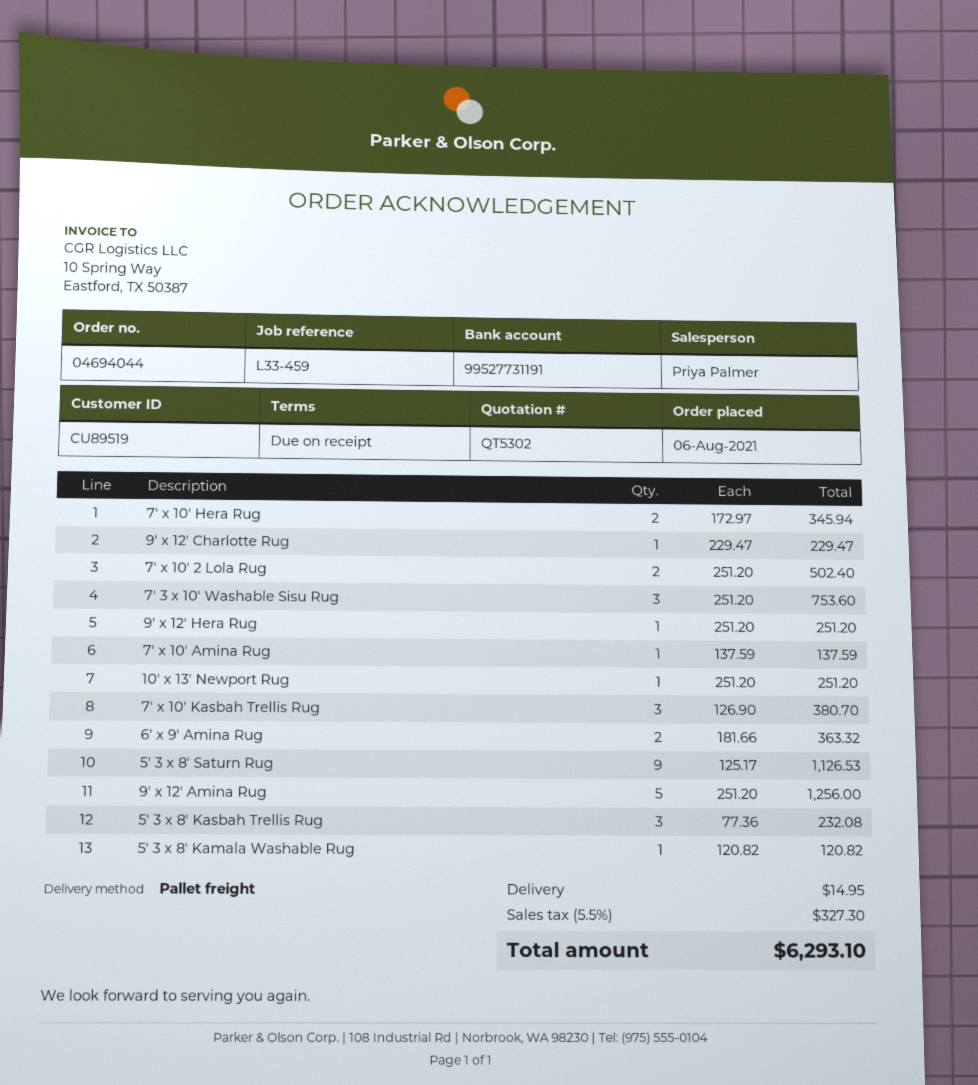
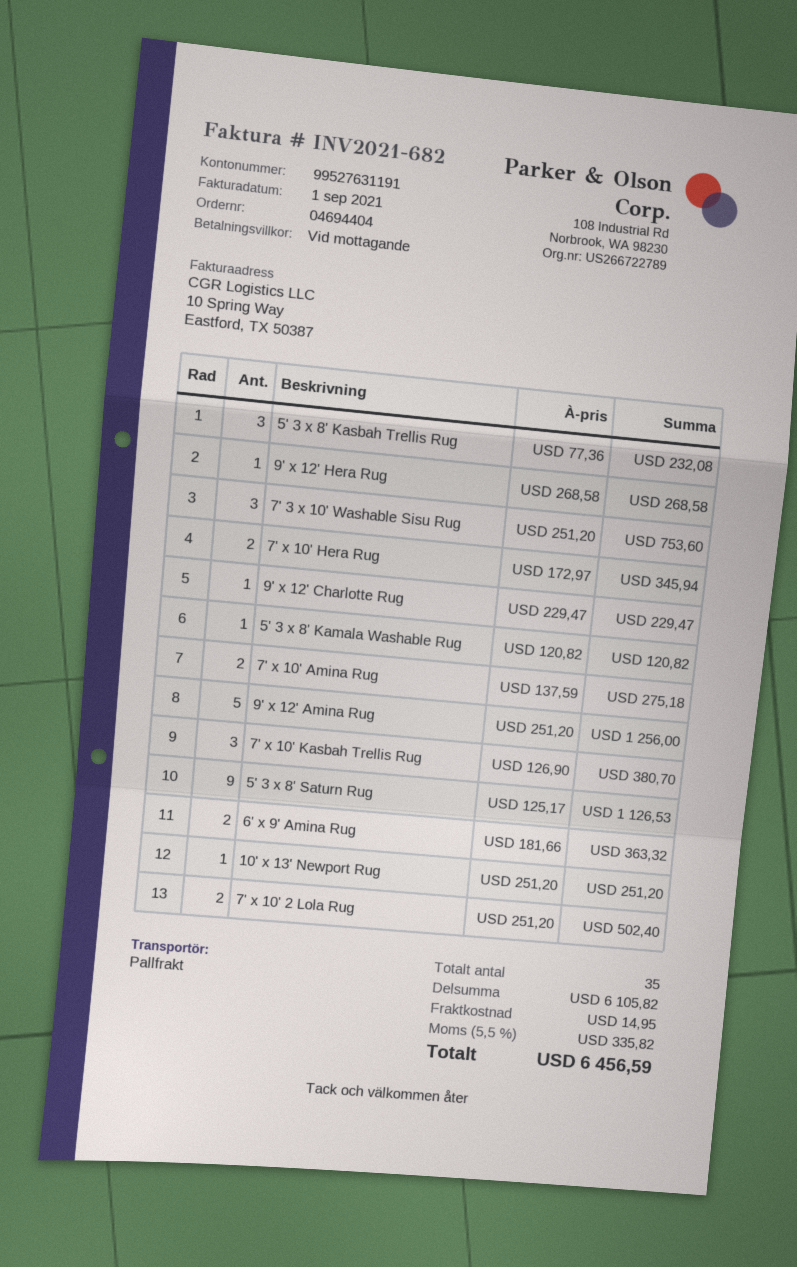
order number: 04694044 -> 04694404
bank account: 99527731191 -> 99527631191
9' x 12' Hera Rug: 1 x 251.20 = 251.20 -> 1 x 268.58 = 268.58
7' x 10' Amina Rug: 1 x 137.59 = 137.59 -> 2 x 137.59 = 275.18
tax: 5.5% = 327.30 -> 5.5% = 335.82
total: 6293.10 -> 6456.59

